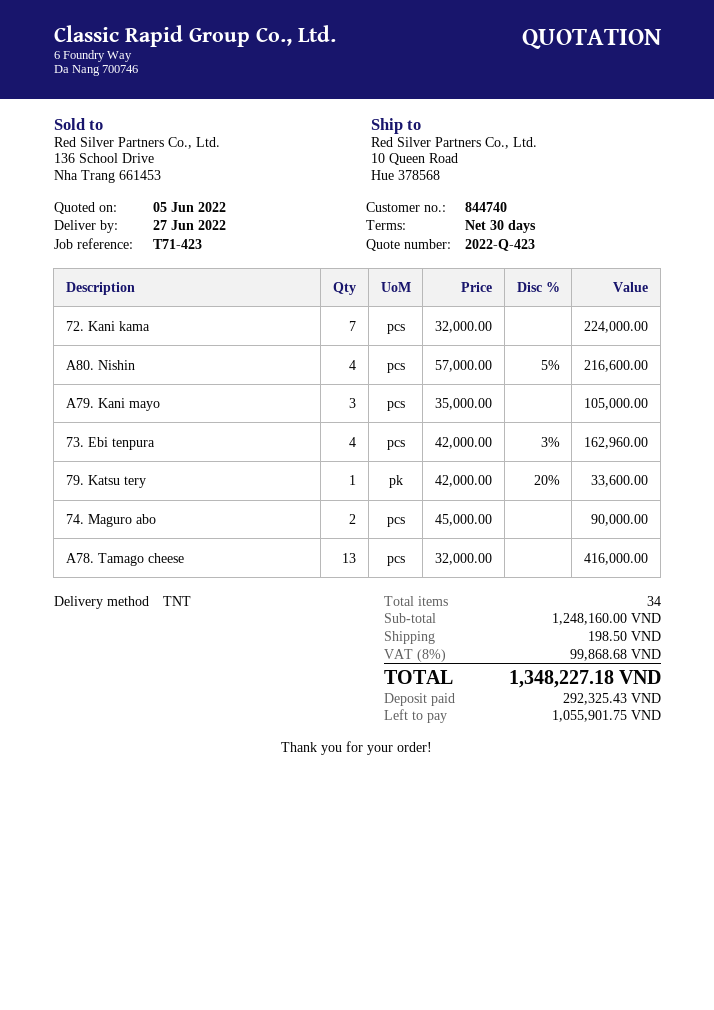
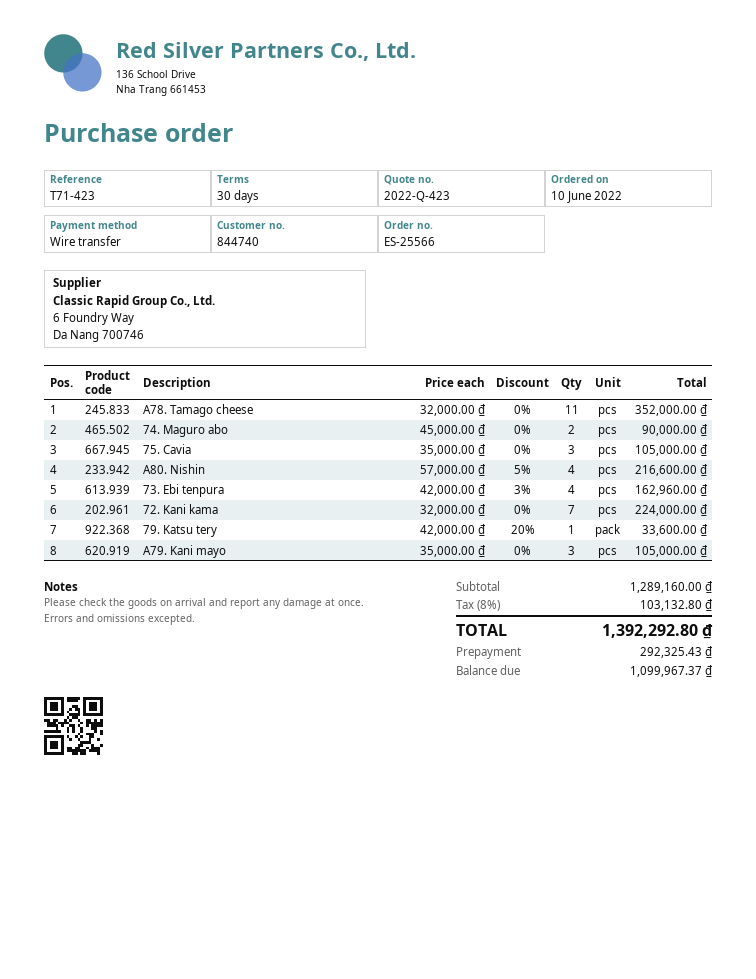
A78. Tamago cheese: 13 x 32000.00 = 416000.00 -> 11 x 32000.00 = 352000.00
75. Cavia: none -> 3 x 35000.00 = 105000.00
subtotal: 1248160.00 -> 1289160.00
shipping: 198.50 -> none
tax: 8% = 99868.68 -> 8% = 103132.80
total: 1348227.18 -> 1392292.80
balance: 1055901.75 -> 1099967.37

